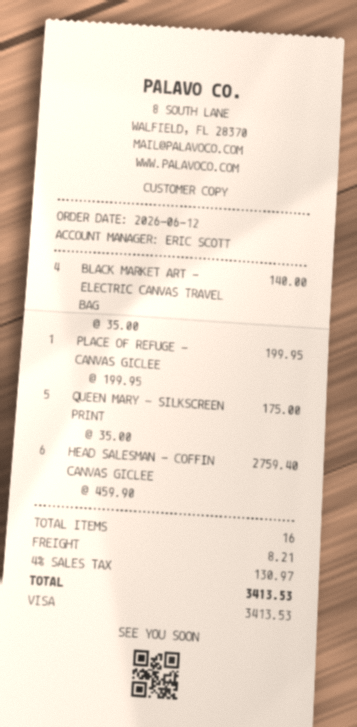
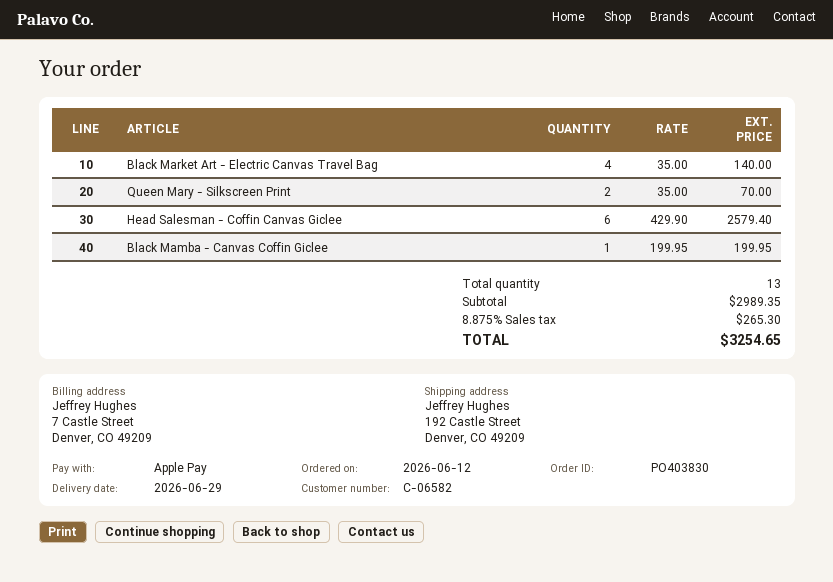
payment method: Visa -> Apple Pay
PLACE OF REFUGE - CANVAS GICLEE: 1 x 199.95 = 199.95 -> none
QUEEN MARY - SILKSCREEN PRINT: 5 x 35.00 = 175.00 -> 2 x 35.00 = 70.00
HEAD SALESMAN - COFFIN CANVAS GICLEE: 6 x 459.90 = 2759.40 -> 6 x 429.90 = 2579.40
Black Mamba - Canvas Coffin Giclee: none -> 1 x 199.95 = 199.95
total quantity: 16 -> 13
shipping: 8.21 -> none
tax: 4% = 130.97 -> 8.875% = 265.30
total: 3413.53 -> 3254.65

